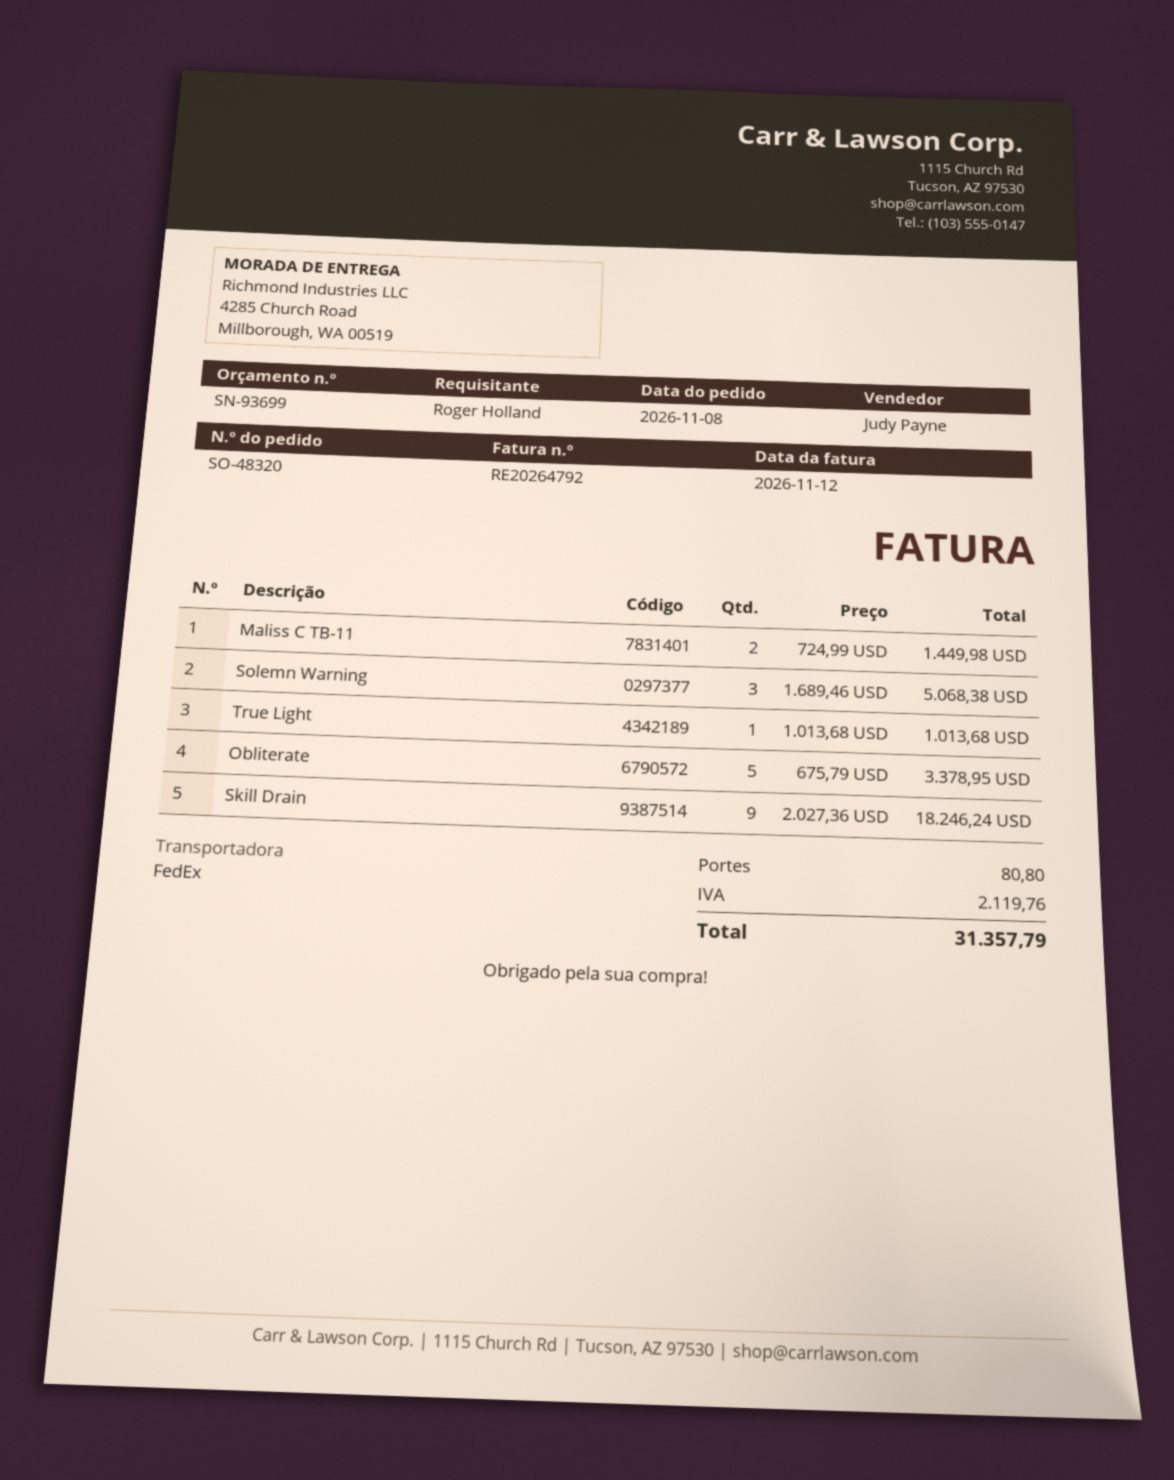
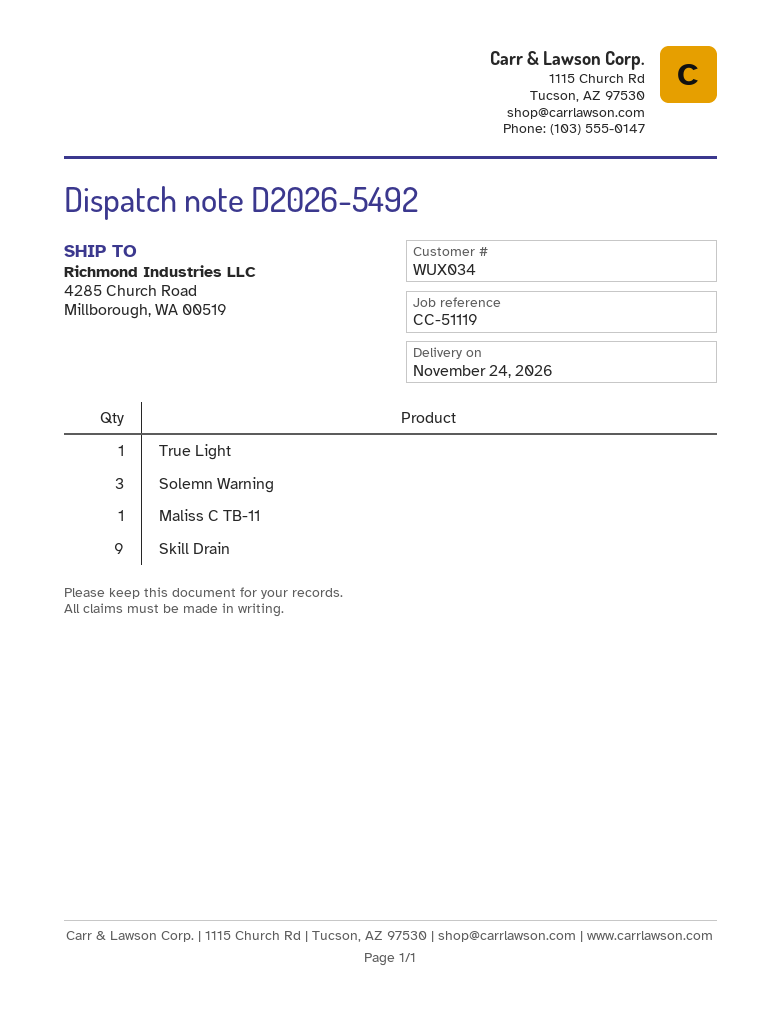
Maliss C TB-11: 2 -> 1
Obliterate: 5 -> none

